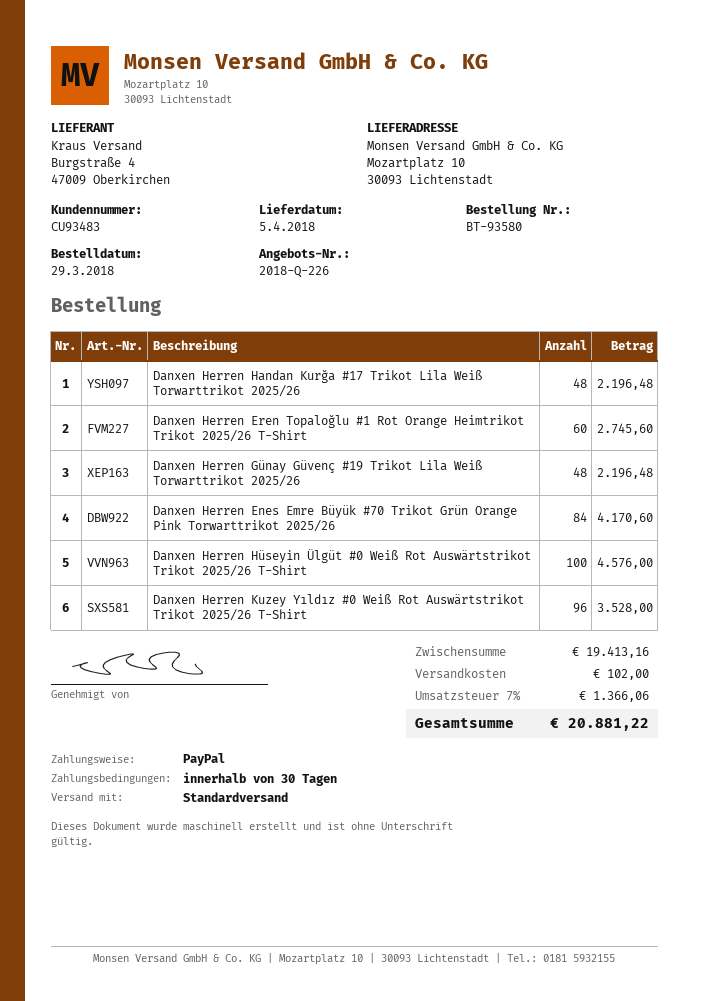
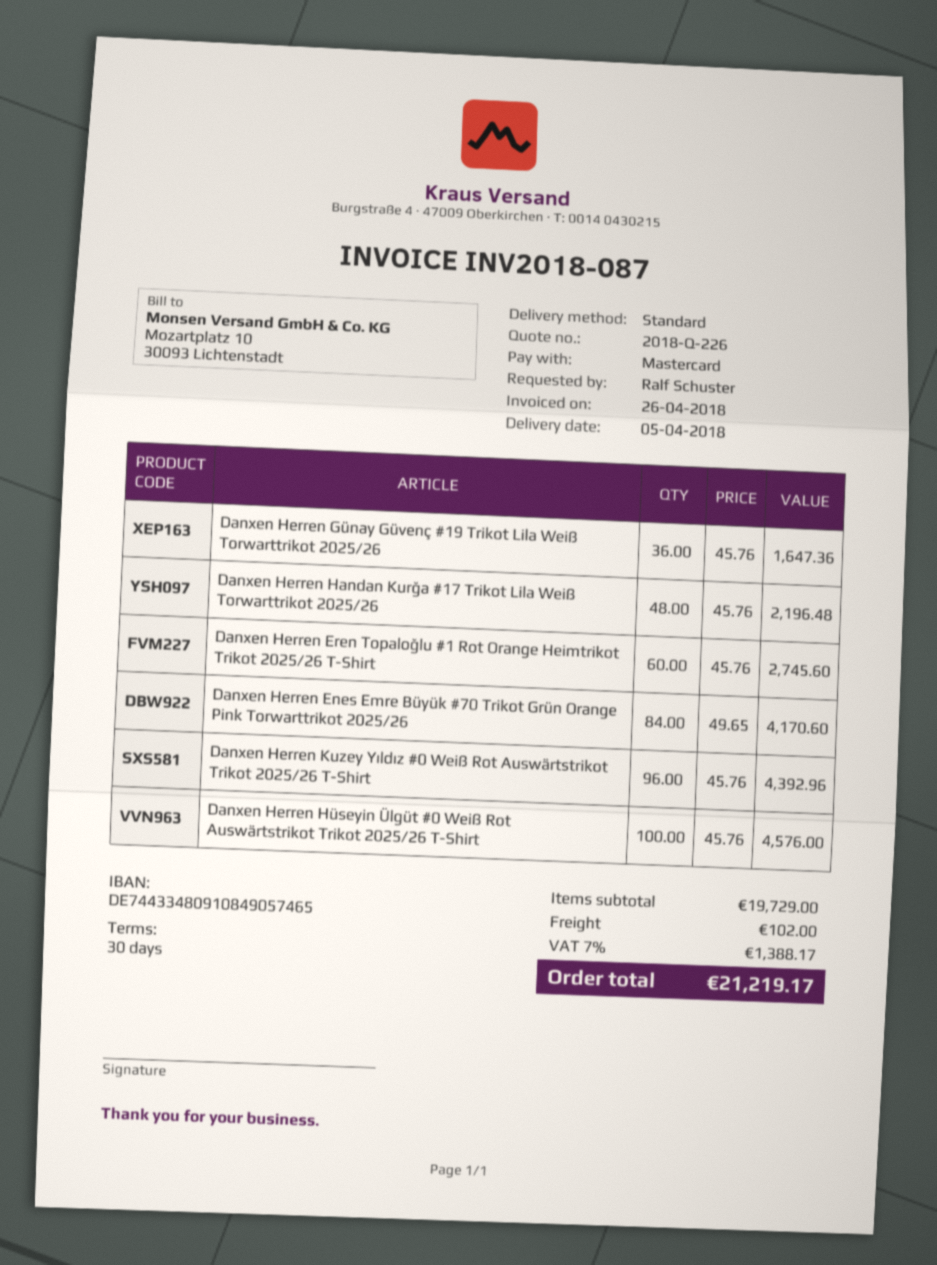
payment method: PayPal -> Mastercard
Danxen Herren Günay Güvenç #19 Trikot Lila Weiß Torwarttrikot 2025/26: 48 for 2196.48 -> 36 for 1647.36
Danxen Herren Kuzey Yıldız #0 Weiß Rot Auswärtstrikot Trikot 2025/26 T-Shirt: 96 for 3528.00 -> 96 for 4392.96
subtotal: 19413.16 -> 19729.00
tax: 7% = 1366.06 -> 7% = 1388.17
total: 20881.22 -> 21219.17

